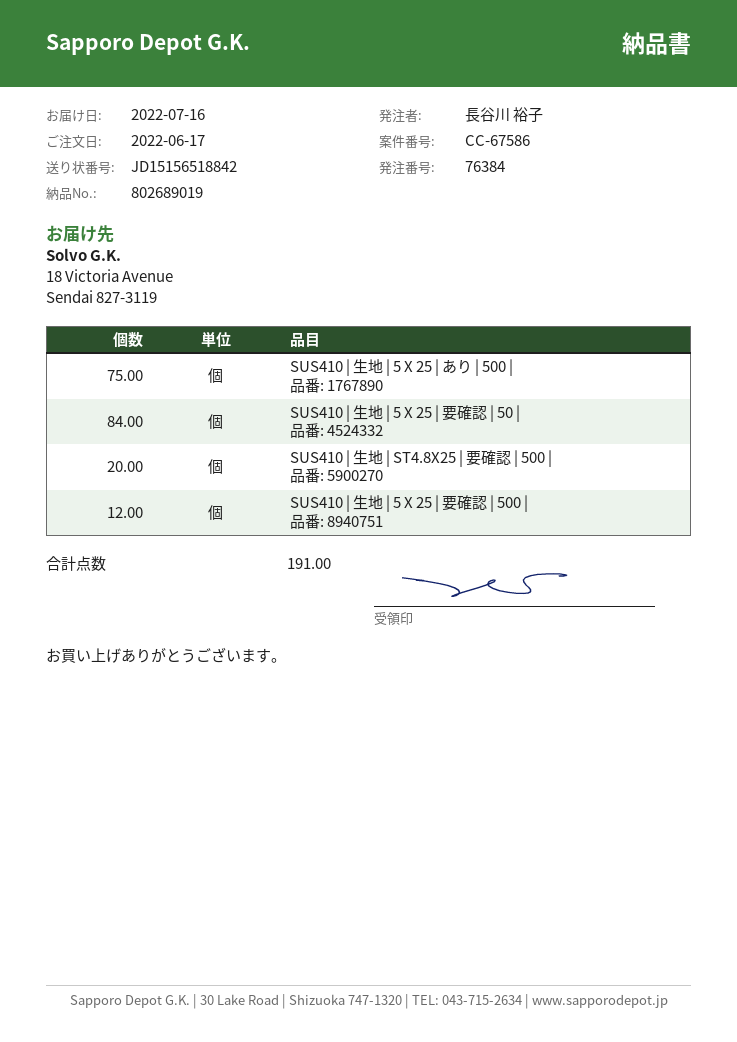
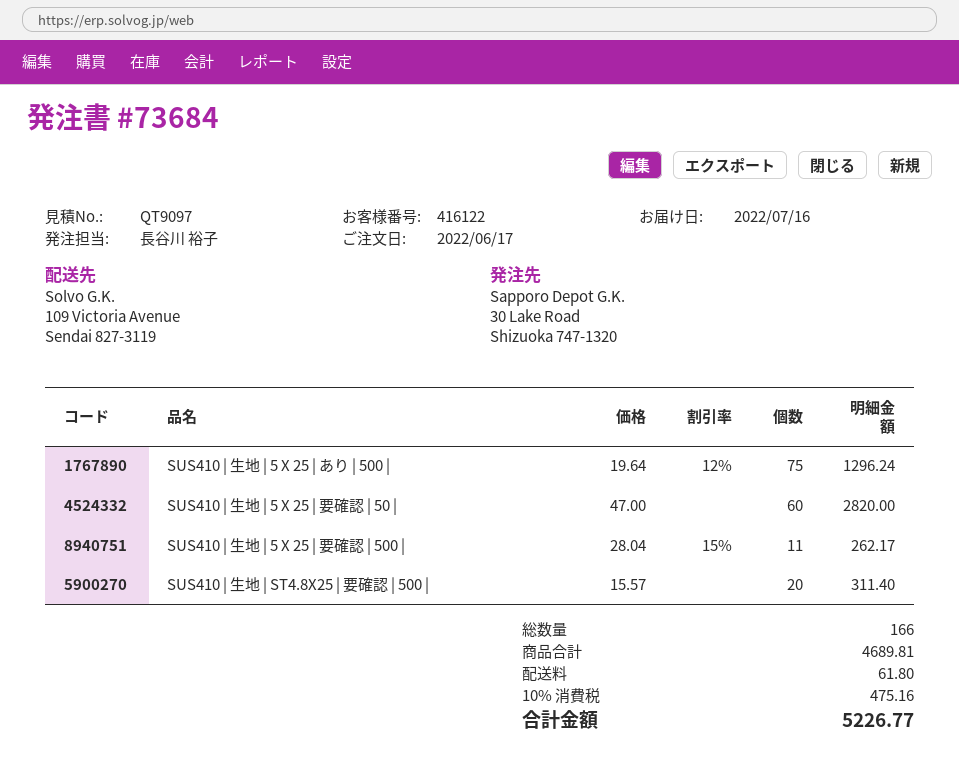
order number: 76384 -> 73684
ship to: 18 Victoria Avenue, Sendai 827-3119 -> 109 Victoria Avenue, Sendai 827-3119
SUS410 | 生地 | 5 X 25 | 要確認 | 50 |: 84 -> 60
SUS410 | 生地 | 5 X 25 | 要確認 | 500 |: 12 -> 11
total quantity: 191 -> 166

